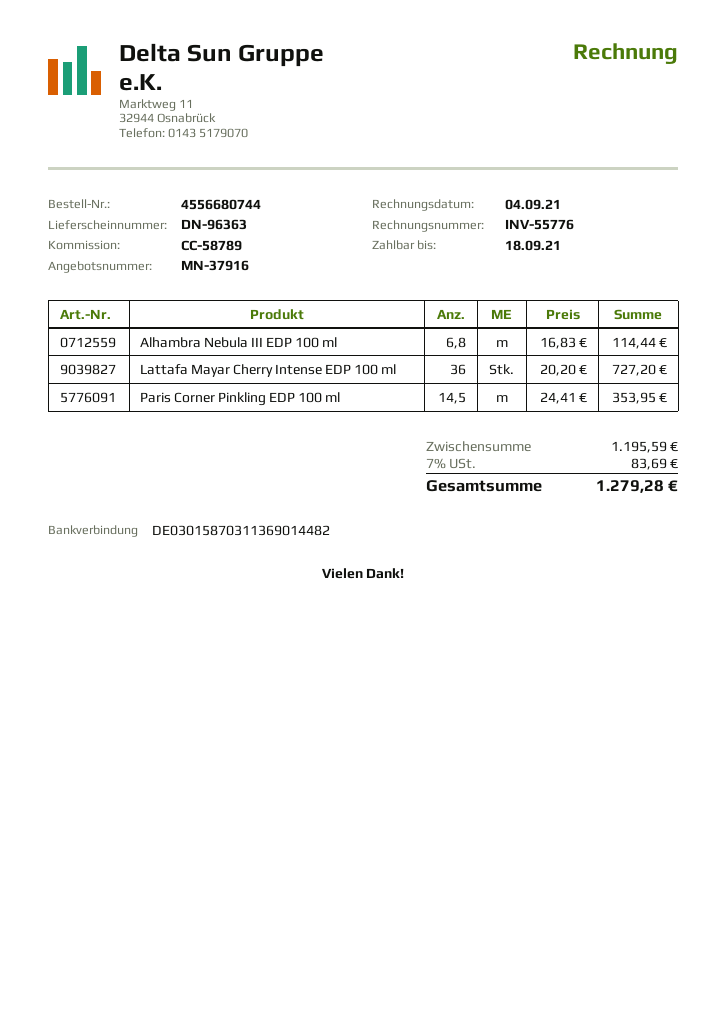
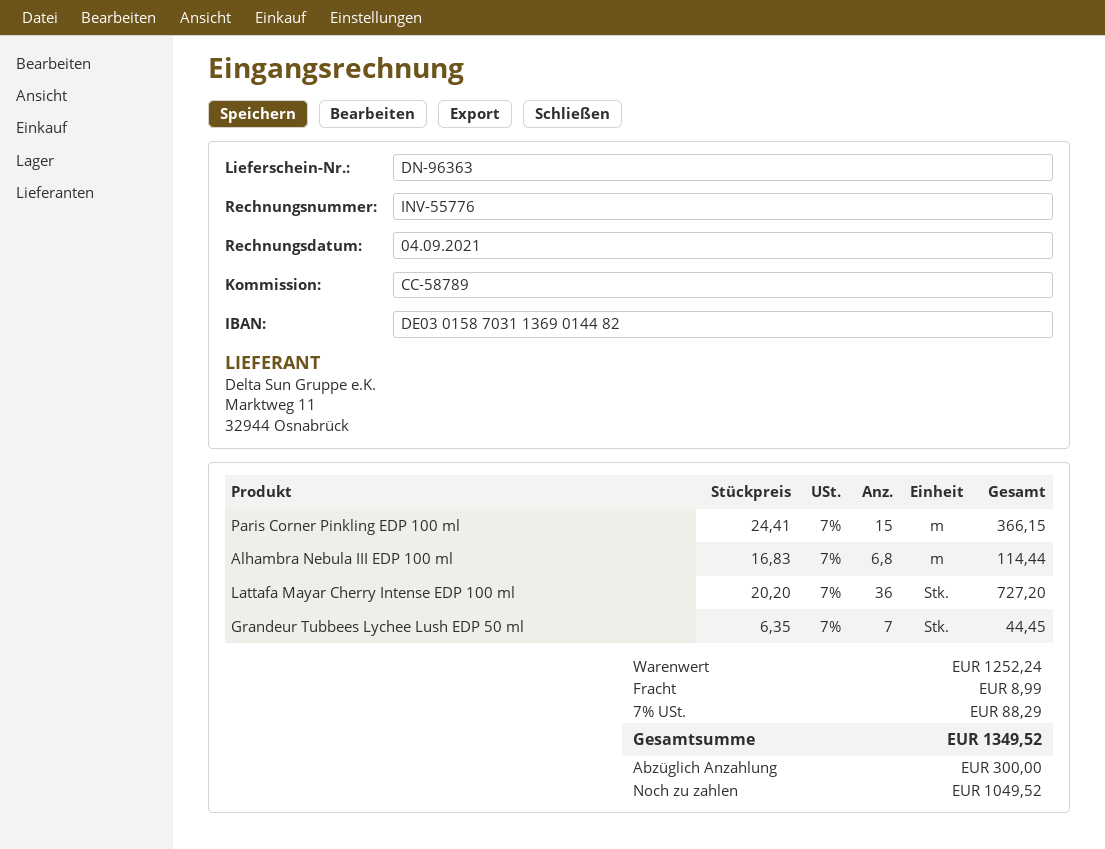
Paris Corner Pinkling EDP 100 ml: 14.5 x 24.41 = 353.95 -> 15 x 24.41 = 366.15
Grandeur Tubbees Lychee Lush EDP 50 ml: none -> 7 x 6.35 = 44.45
subtotal: 1195.59 -> 1252.24
shipping: none -> 8.99
tax: 7% = 83.69 -> 7% = 88.29
total: 1279.28 -> 1349.52

